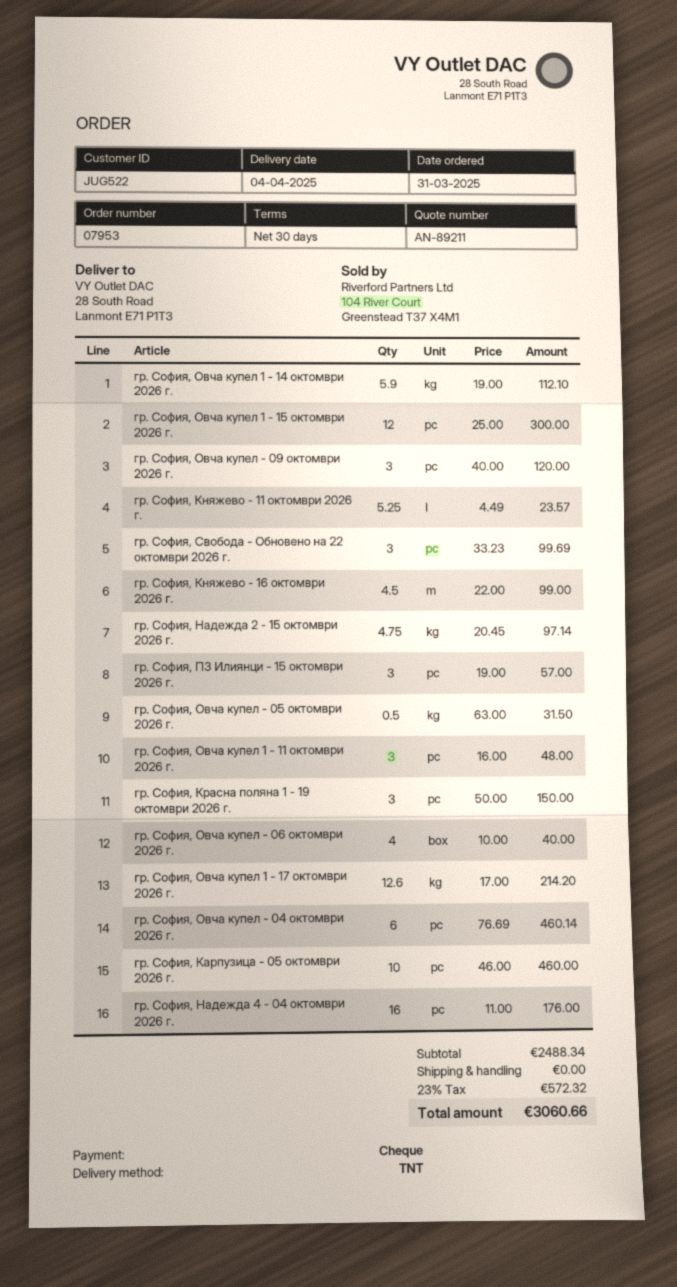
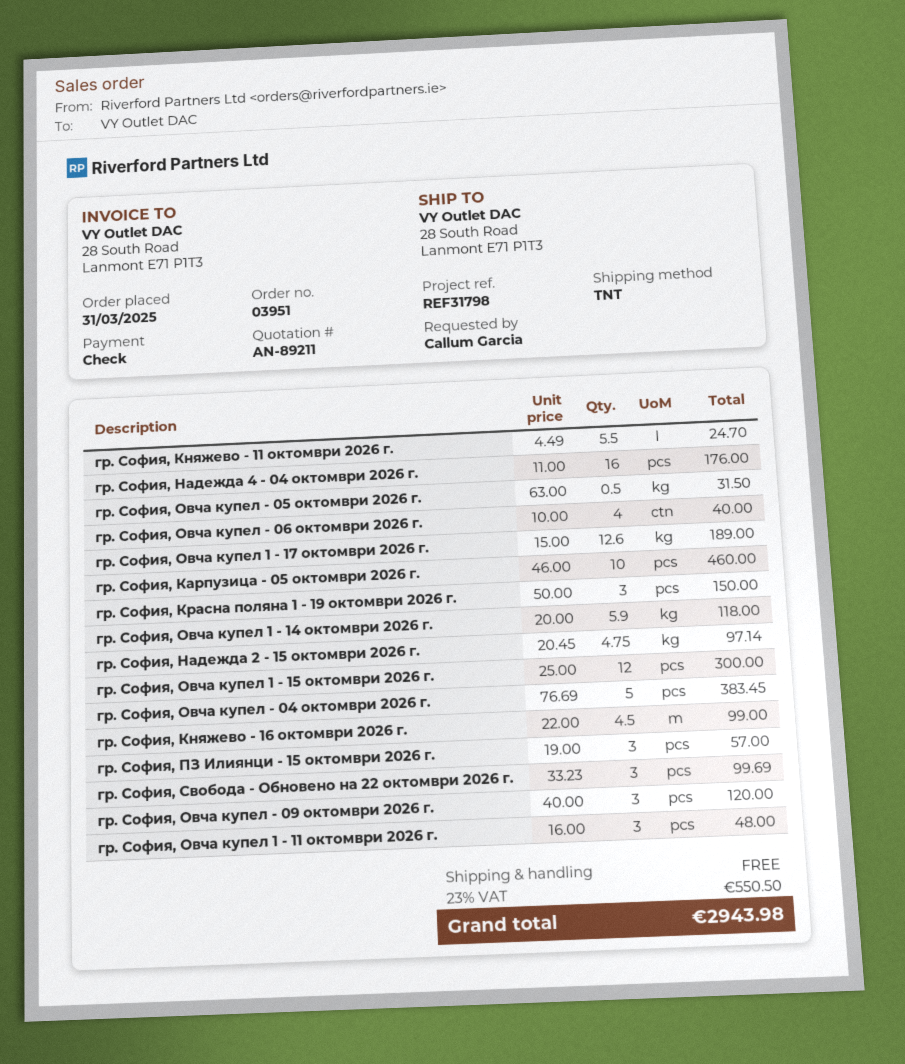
order number: 07953 -> 03951
гр. София, Овча купел 1 - 14 октомври 2026 г.: 5.9 x 19.00 = 112.10 -> 5.9 x 20.00 = 118.00
гр. София, Княжево - 11 октомври 2026 г.: 5.25 x 4.49 = 23.57 -> 5.5 x 4.49 = 24.70
гр. София, Овча купел 1 - 17 октомври 2026 г.: 12.6 x 17.00 = 214.20 -> 12.6 x 15.00 = 189.00
гр. София, Овча купел - 04 октомври 2026 г.: 6 x 76.69 = 460.14 -> 5 x 76.69 = 383.45
tax: 23% = 572.32 -> 23% = 550.50
total: 3060.66 -> 2943.98

